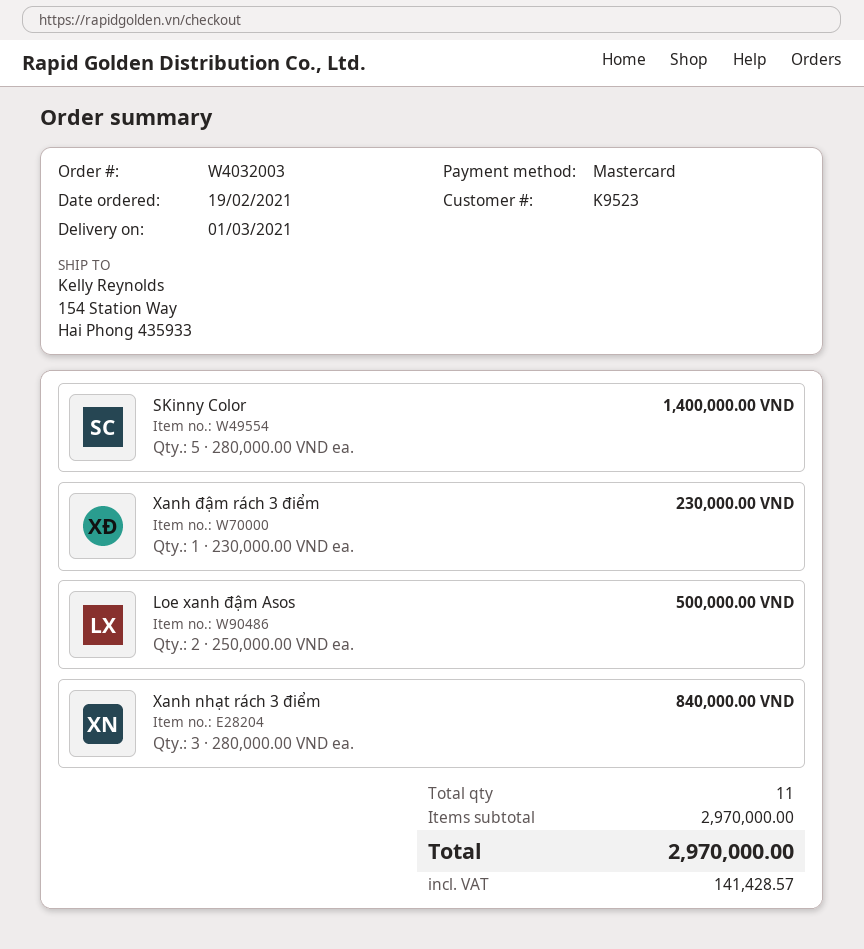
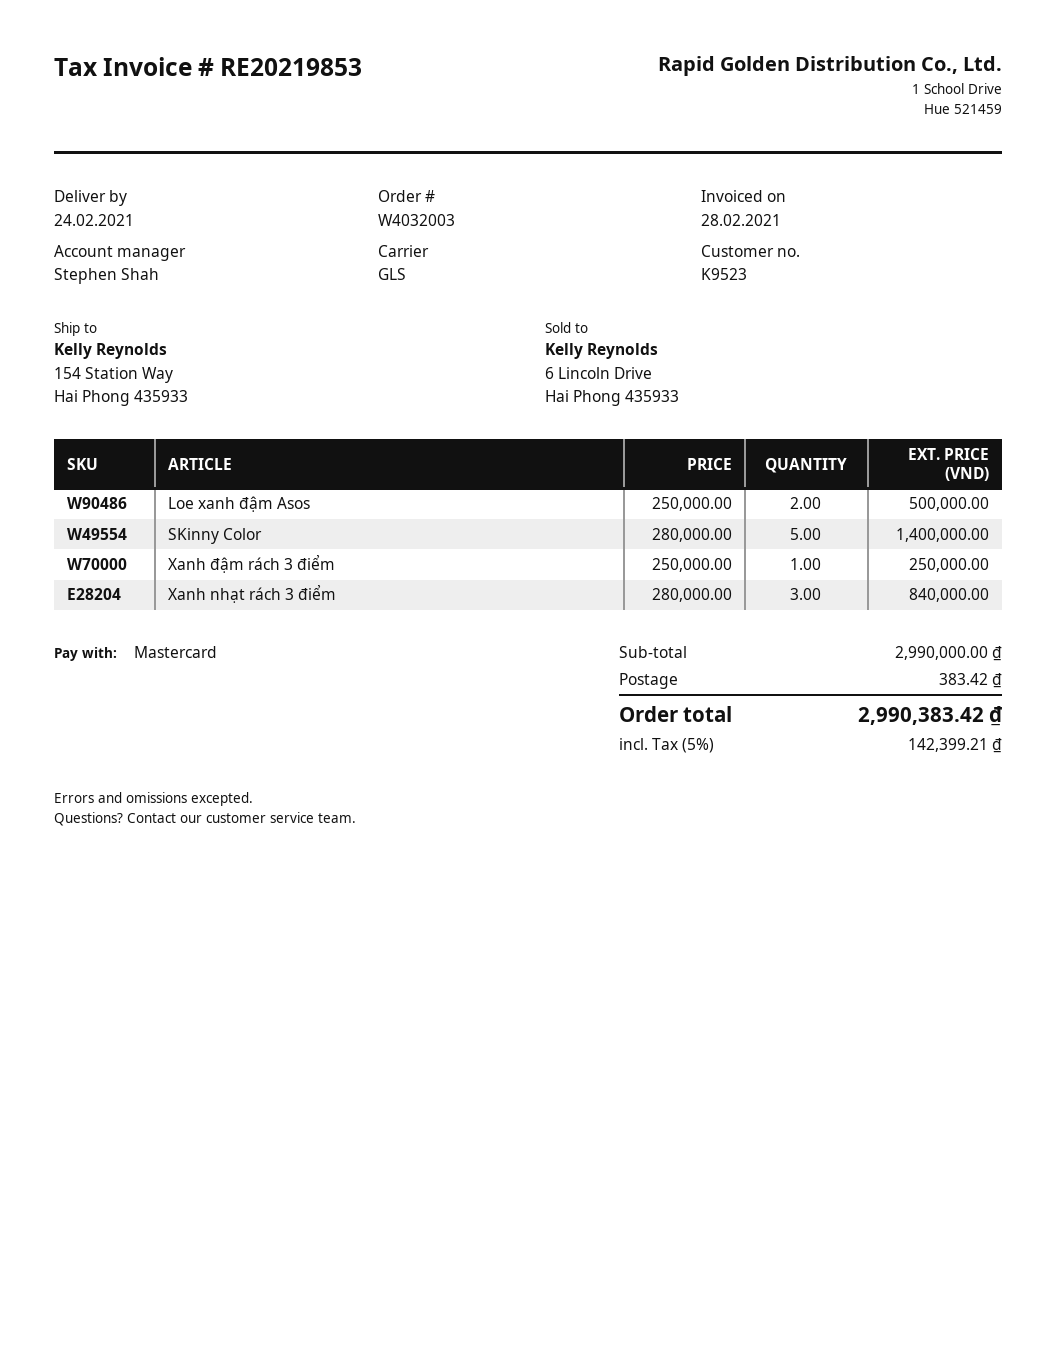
delivery date: 2021-03-01 -> 2021-02-24
Xanh đậm rách 3 điểm: 1 x 230000.00 = 230000.00 -> 1 x 250000.00 = 250000.00
subtotal: 2970000.00 -> 2990000.00
shipping: none -> 383.42
tax: 141428.57 -> 142399.21
total: 2970000.00 -> 2990383.42

